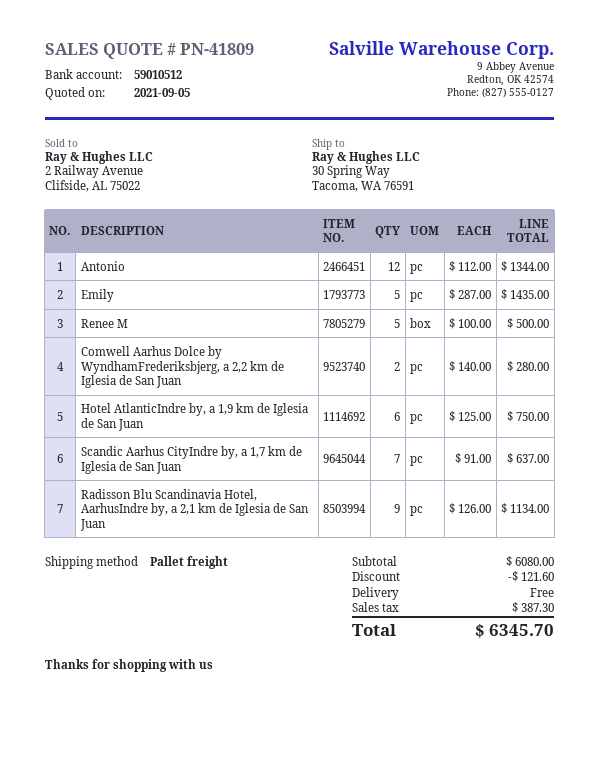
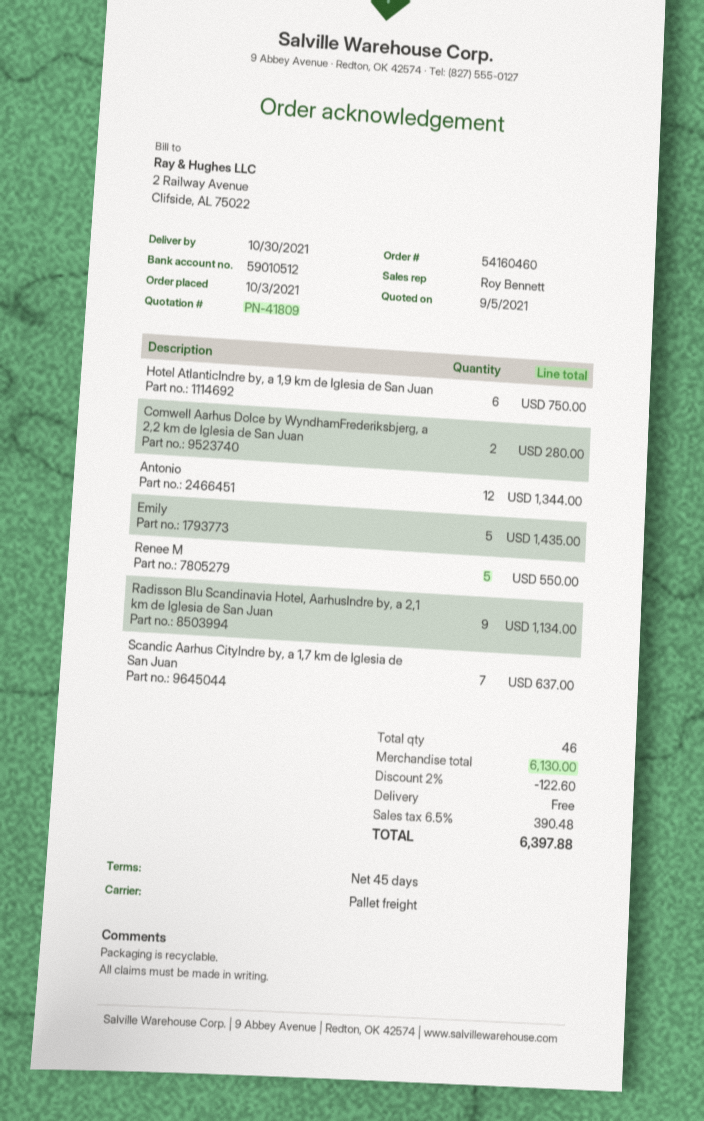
Renee M: 5 for 500.00 -> 5 for 550.00
subtotal: 6080.00 -> 6130.00
discount: 121.60 -> 122.60
tax: 387.30 -> 390.48
total: 6345.70 -> 6397.88

